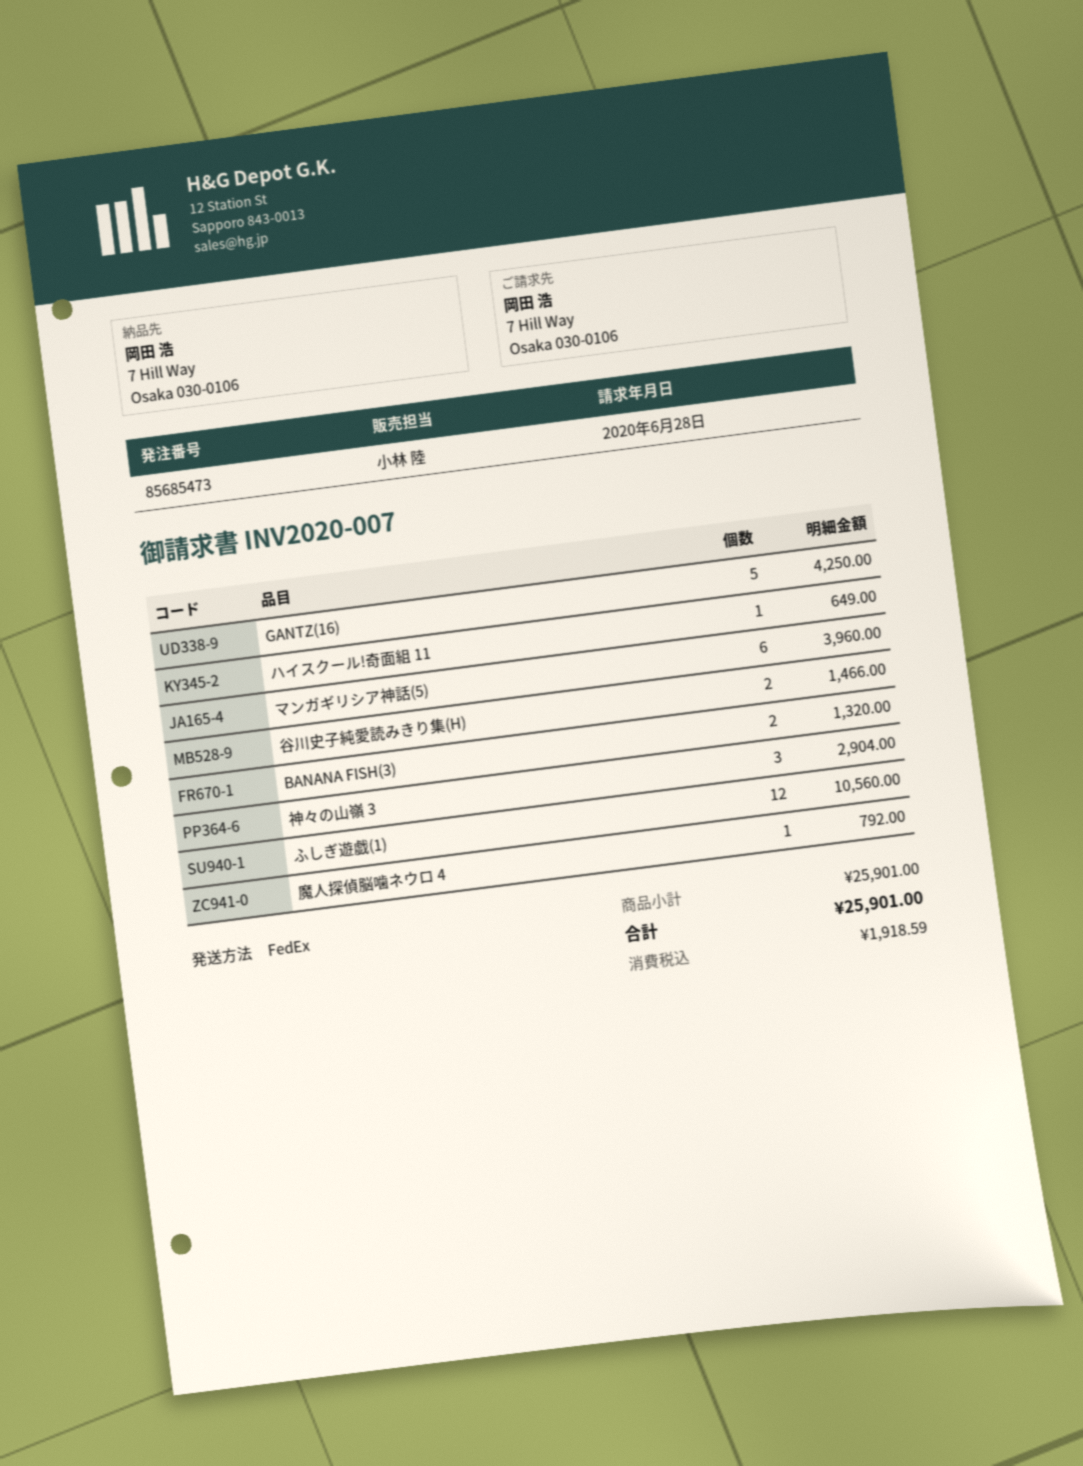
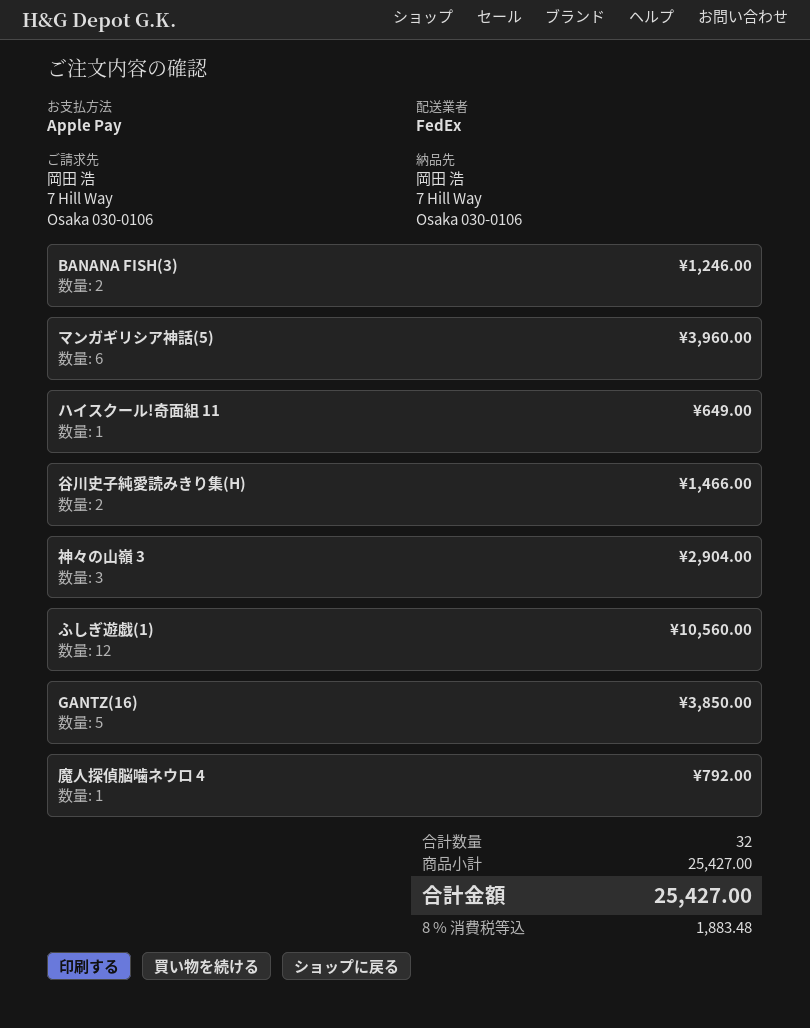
GANTZ(16): 5 for 4250.00 -> 5 for 3850.00
BANANA FISH(3): 2 for 1320.00 -> 2 for 1246.00
subtotal: 25901.00 -> 25427.00
tax: 1918.59 -> 1883.48
total: 25901.00 -> 25427.00

